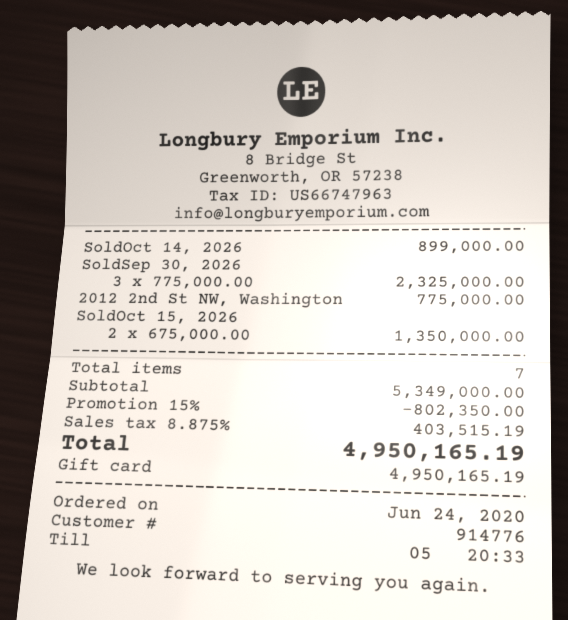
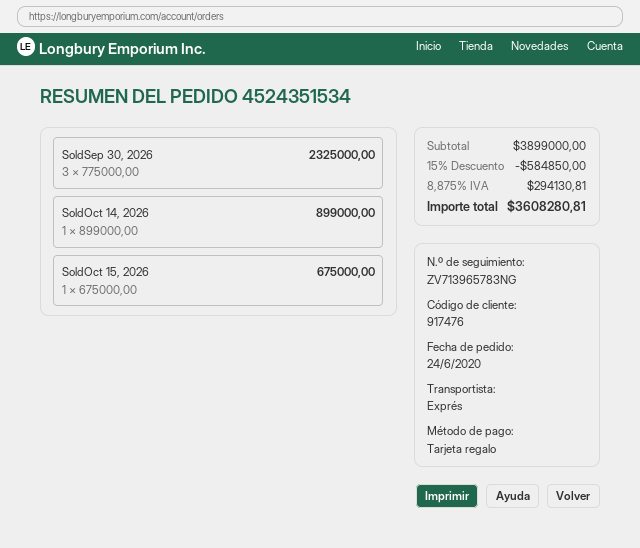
customer number: 914776 -> 917476
2012 2nd St NW, Washington: 1 x 775000.00 = 775000.00 -> none
SoldOct 15, 2026: 2 x 675000.00 = 1350000.00 -> 1 x 675000.00 = 675000.00
subtotal: 5349000.00 -> 3899000.00
discount: 15% = 802350.00 -> 15% = 584850.00
tax: 8.875% = 403515.19 -> 8.875% = 294130.81
total: 4950165.19 -> 3608280.81

